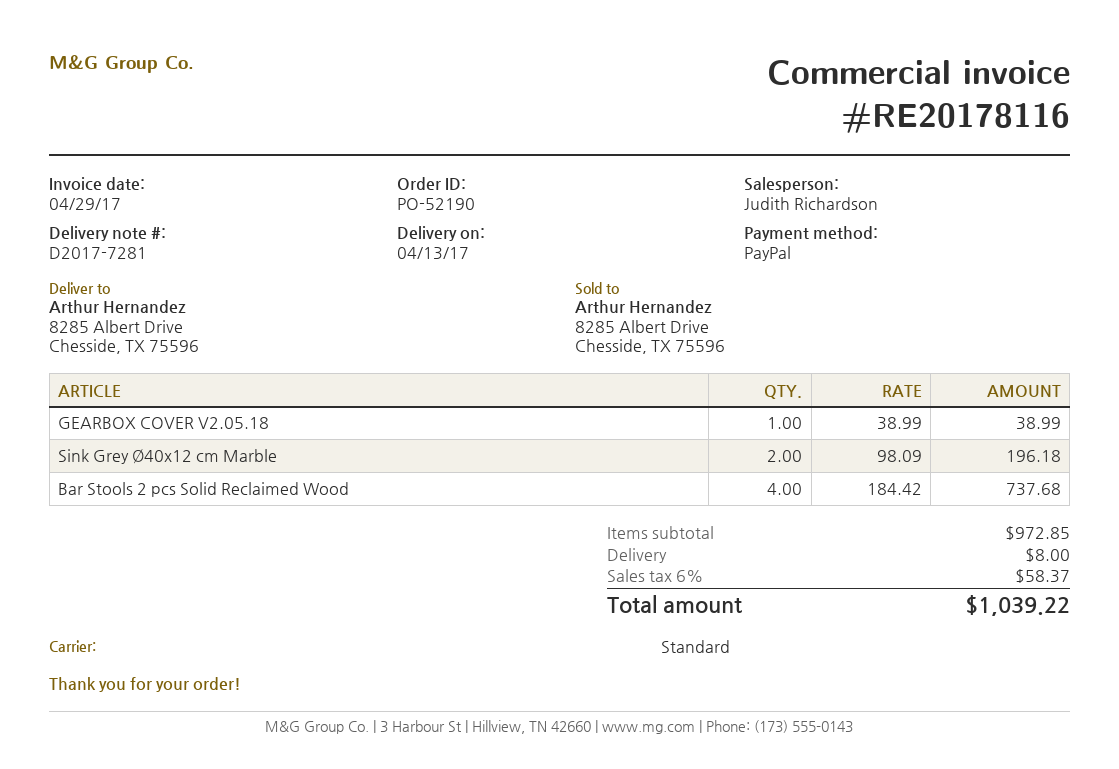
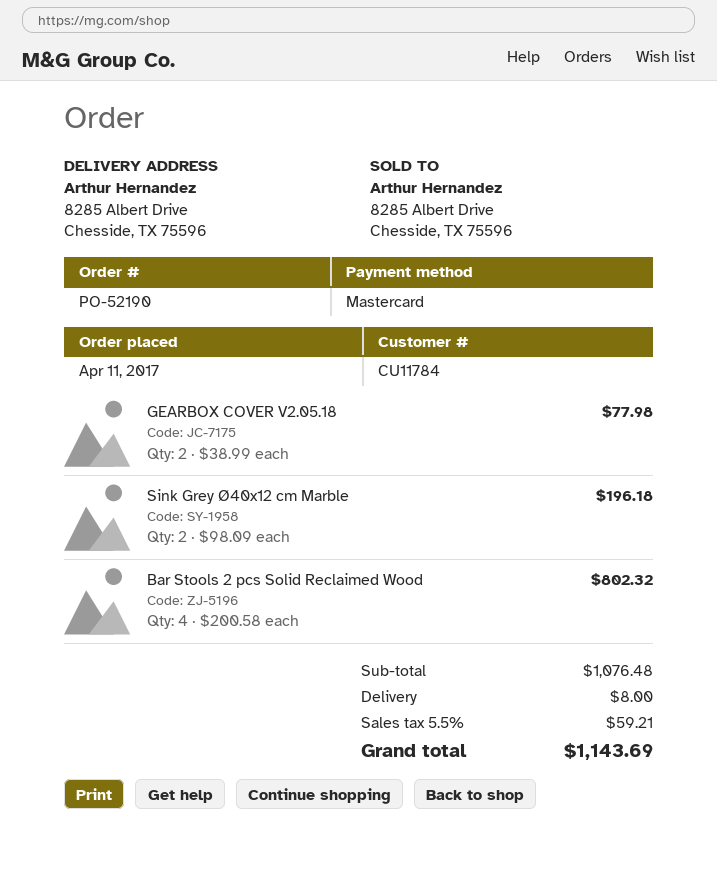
payment method: PayPal -> Mastercard
GEARBOX COVER V2.05.18: 1 x 38.99 = 38.99 -> 2 x 38.99 = 77.98
Bar Stools 2 pcs Solid Reclaimed Wood: 4 x 184.42 = 737.68 -> 4 x 200.58 = 802.32
subtotal: 972.85 -> 1076.48
tax: 6% = 58.37 -> 5.5% = 59.21
total: 1039.22 -> 1143.69

